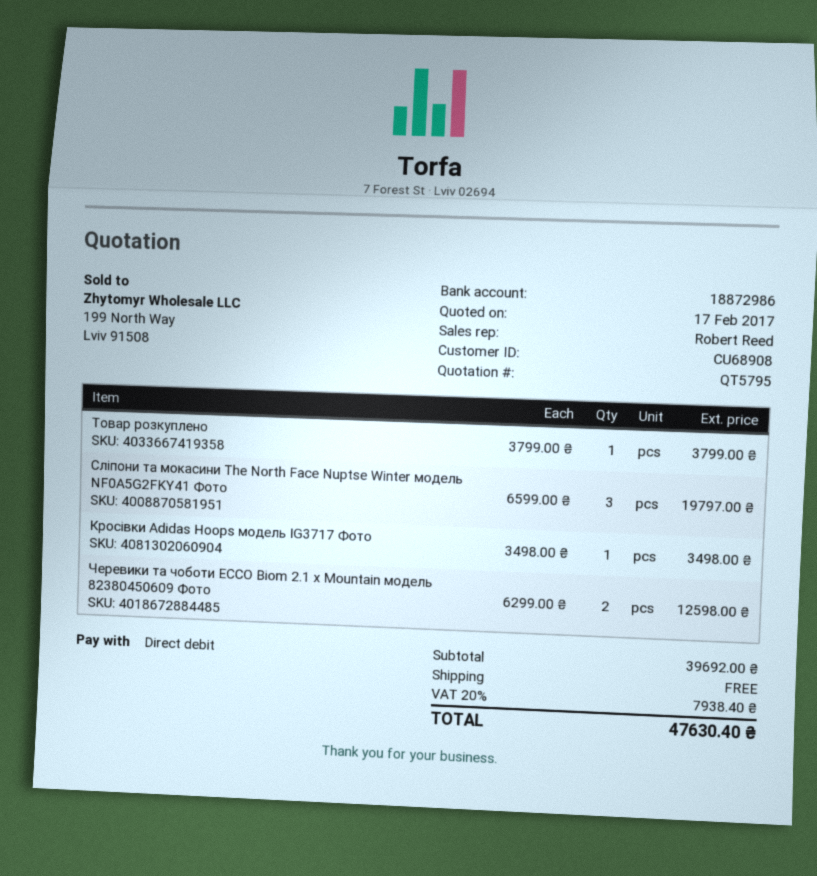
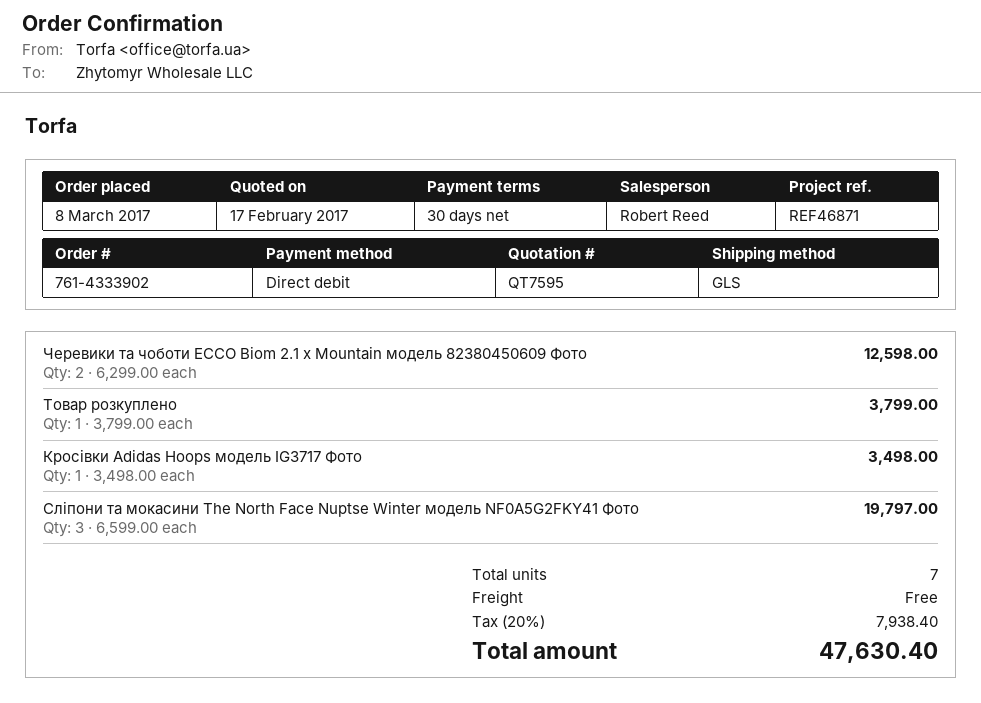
quote number: QT5795 -> QT7595

